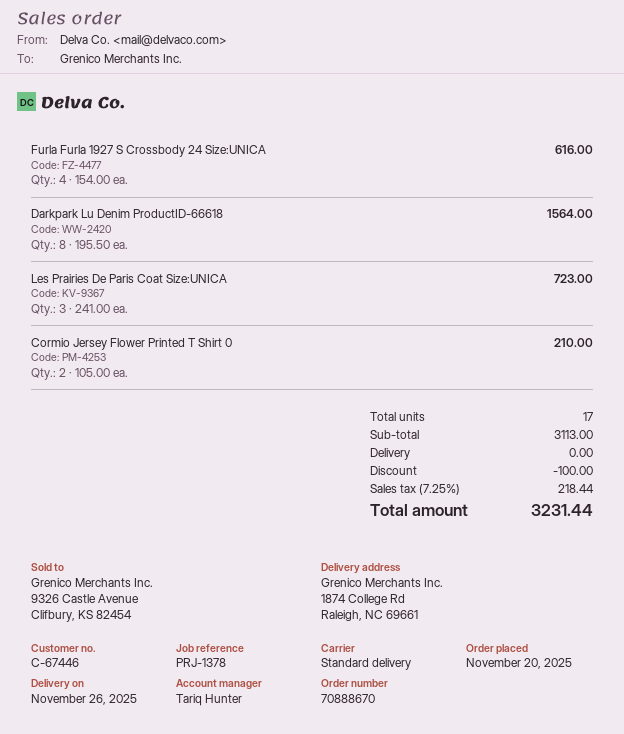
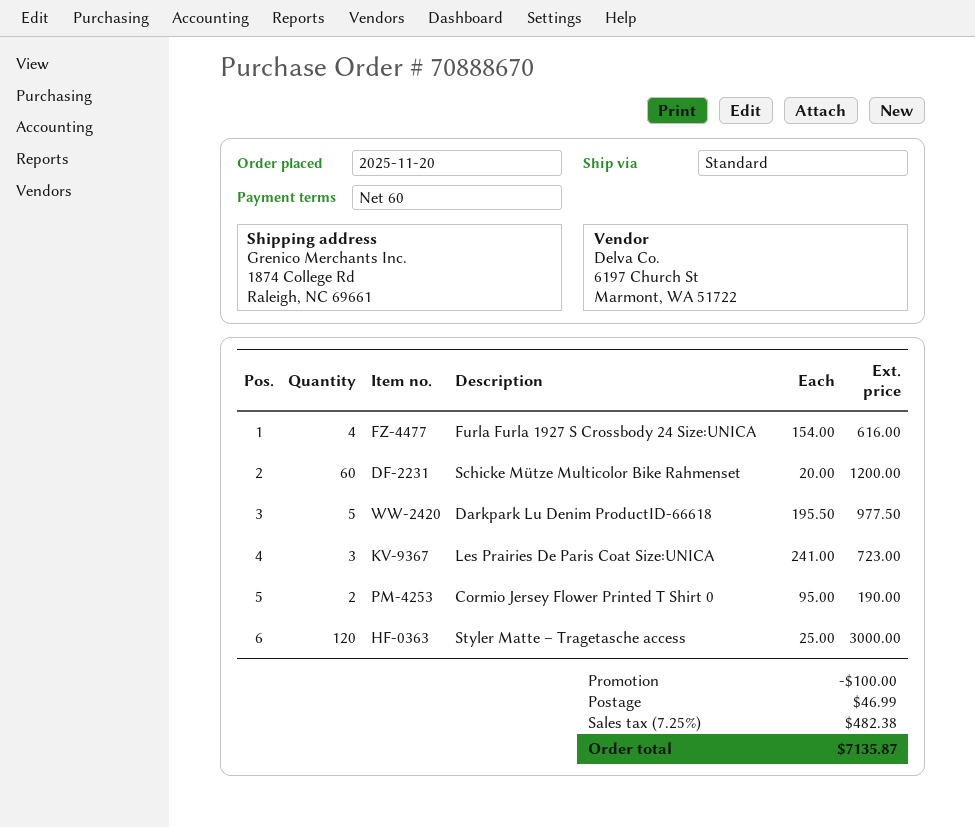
Darkpark Lu Denim ProductID-66618: 8 x 195.50 = 1564.00 -> 5 x 195.50 = 977.50
Cormio Jersey Flower Printed T Shirt 0: 2 x 105.00 = 210.00 -> 2 x 95.00 = 190.00
Schicke Mütze Multicolor Bike Rahmenset: none -> 60 x 20.00 = 1200.00
Styler Matte – Tragetasche access: none -> 120 x 25.00 = 3000.00
shipping: 0.00 -> 46.99
tax: 7.25% = 218.44 -> 7.25% = 482.38
total: 3231.44 -> 7135.87

